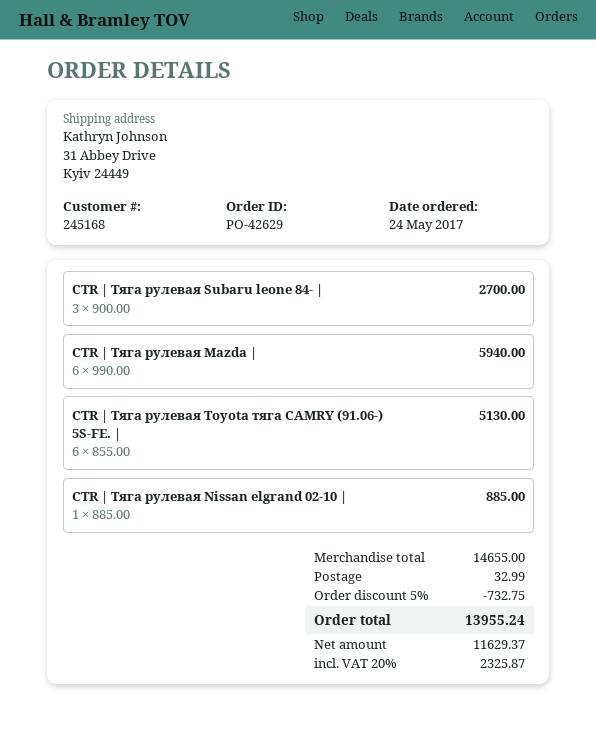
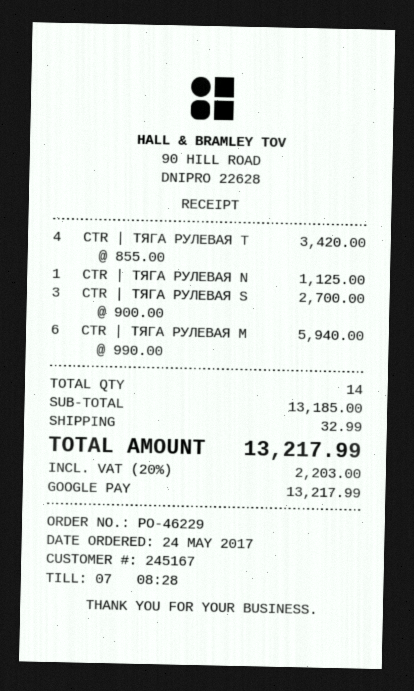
order number: PO-42629 -> PO-46229
customer number: 245168 -> 245167
CTR | Тяга рулевая Toyota тяга CAMRY (91.06-) 5S-FE. |: 6 x 855.00 = 5130.00 -> 4 x 855.00 = 3420.00
CTR | Тяга рулевая Nissan elgrand 02-10 |: 1 x 885.00 = 885.00 -> 1 x 1125.00 = 1125.00
subtotal: 14655.00 -> 13185.00
discount: 5% = 732.75 -> none
tax: 20% = 2325.87 -> 20% = 2203.00
total: 13955.24 -> 13217.99

